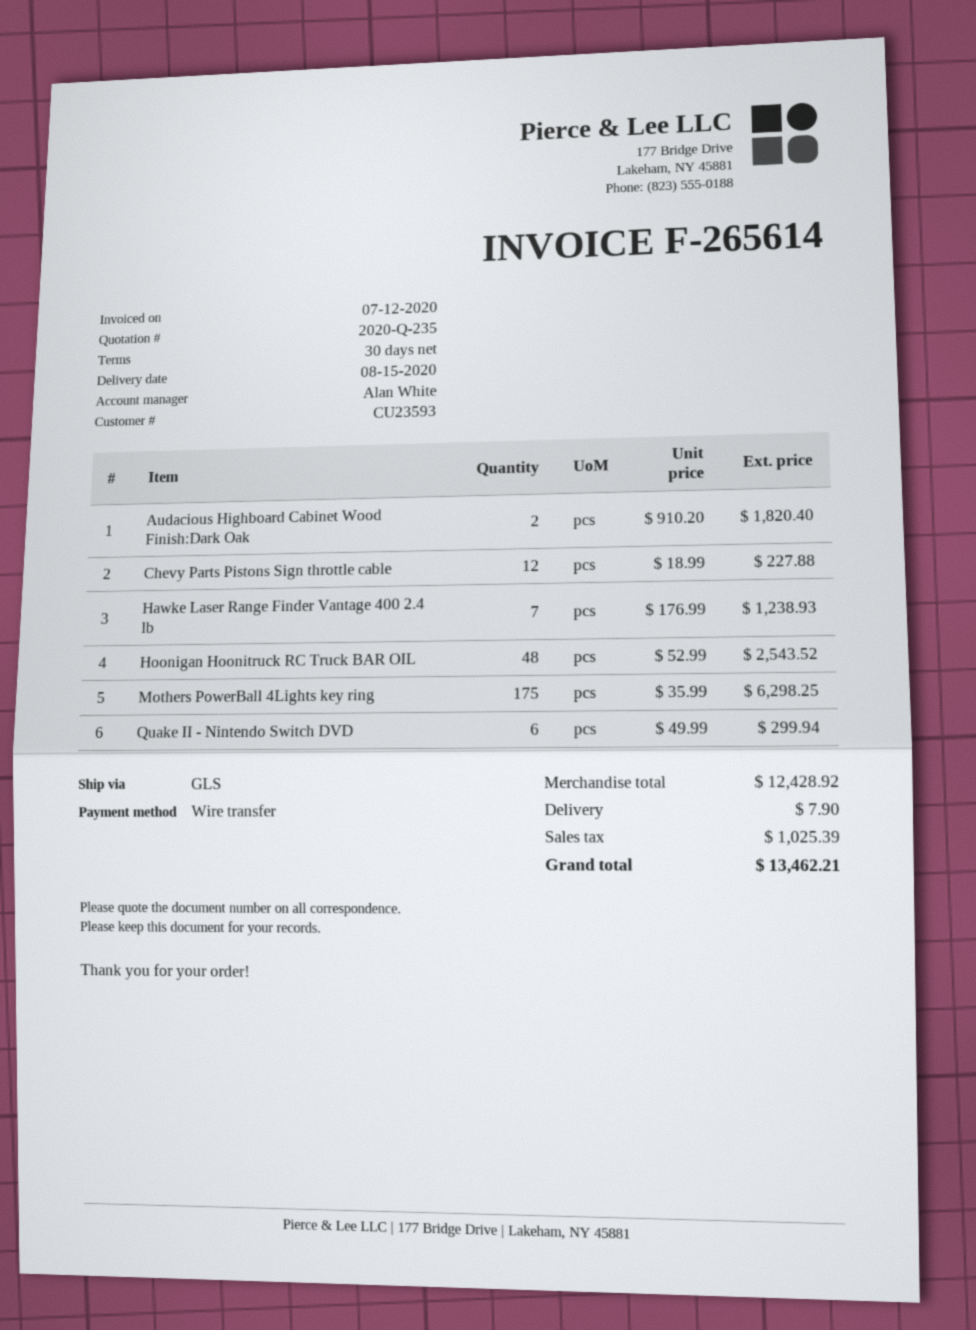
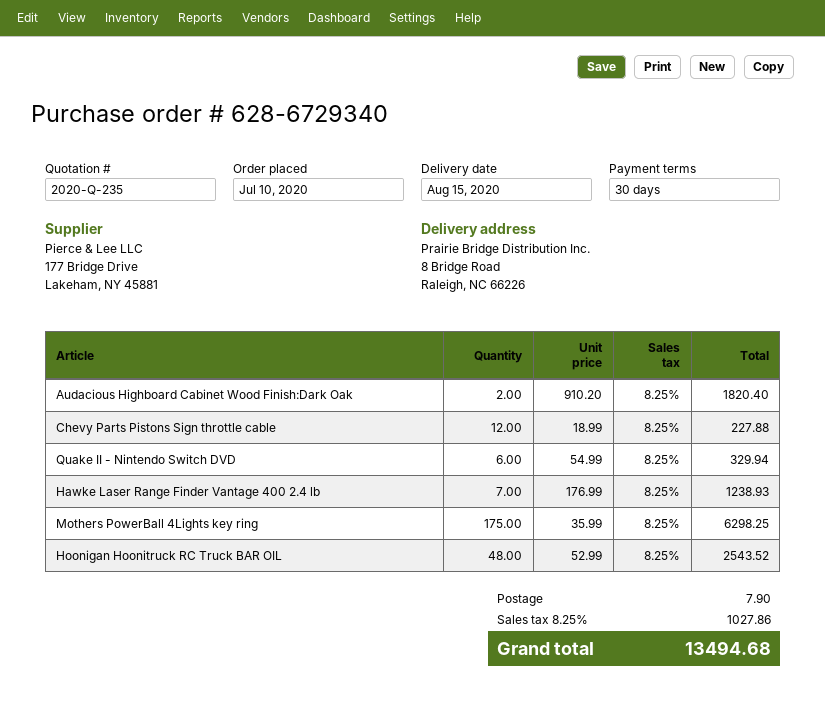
Quake II - Nintendo Switch DVD: 6 x 49.99 = 299.94 -> 6 x 54.99 = 329.94
tax: 1025.39 -> 1027.86
total: 13462.21 -> 13494.68

